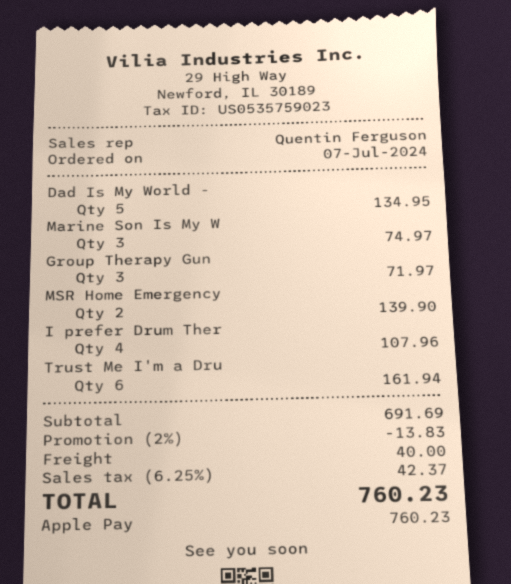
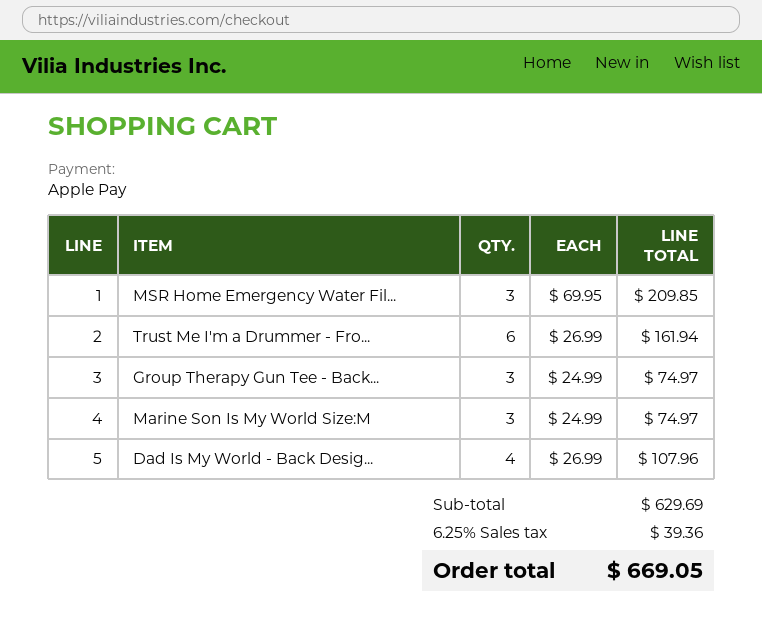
Dad Is My World -: 5 for 134.95 -> 4 for 107.96
Group Therapy Gun: 3 for 71.97 -> 3 for 74.97
MSR Home Emergency: 2 for 139.90 -> 3 for 209.85
I prefer Drum Ther: 4 for 107.96 -> none
subtotal: 691.69 -> 629.69
discount: 2% = 13.83 -> none
shipping: 40.00 -> none
tax: 6.25% = 42.37 -> 6.25% = 39.36
total: 760.23 -> 669.05

